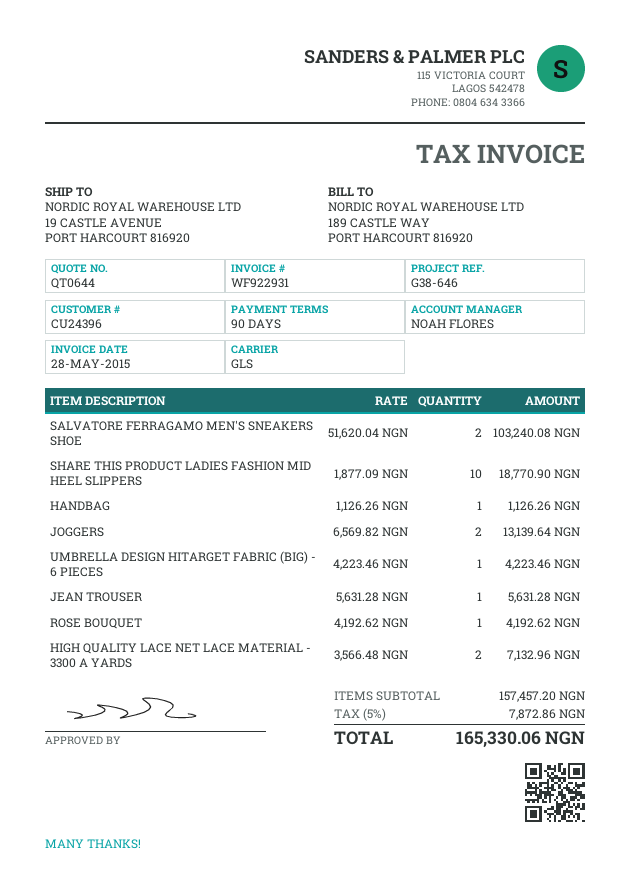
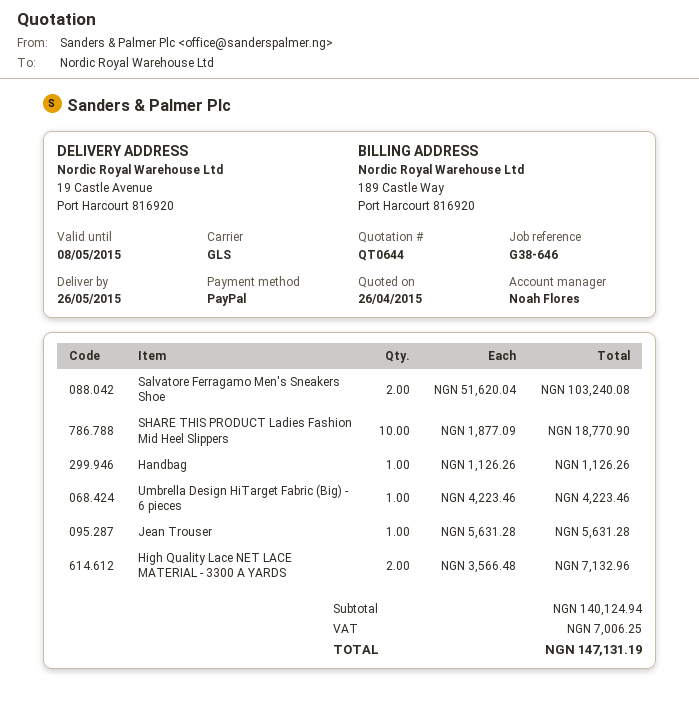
JOGGERS: 2 x 6569.82 = 13139.64 -> none
ROSE BOUQUET: 1 x 4192.62 = 4192.62 -> none
subtotal: 157457.20 -> 140124.94
tax: 7872.86 -> 7006.25
total: 165330.06 -> 147131.19

